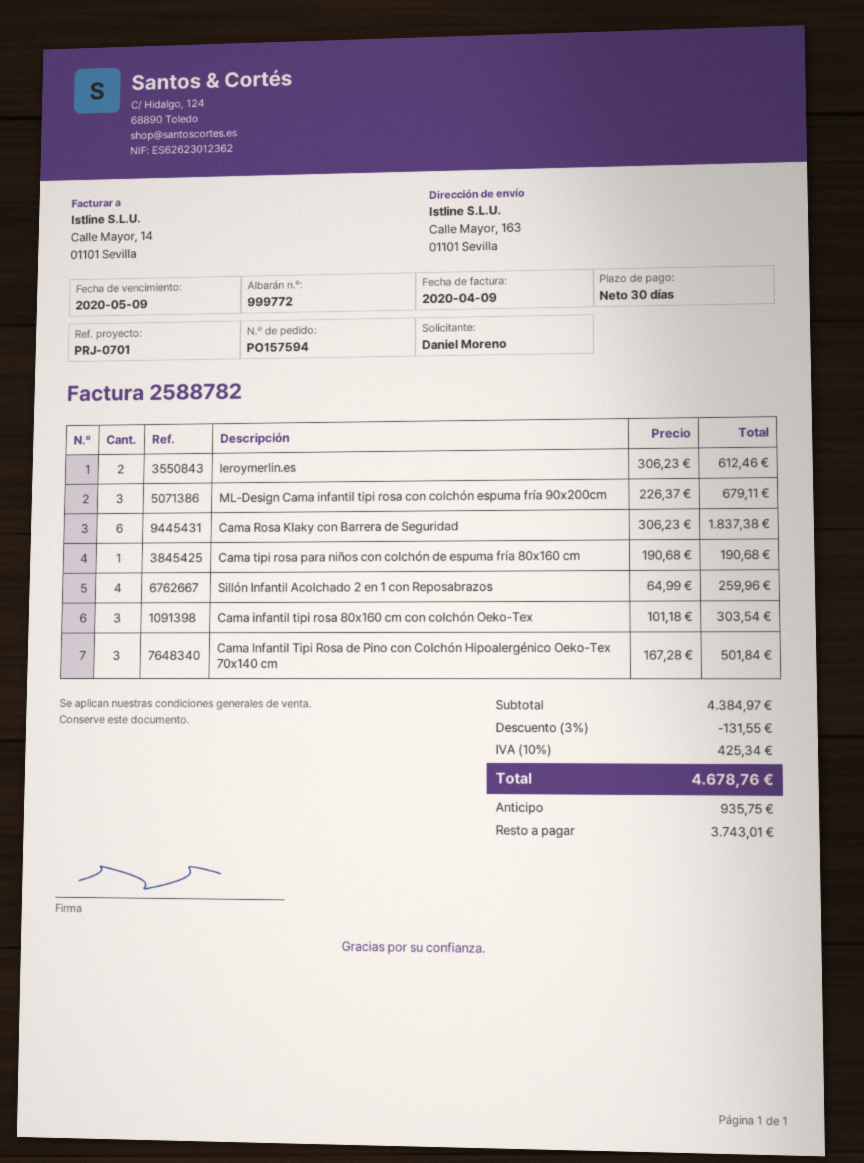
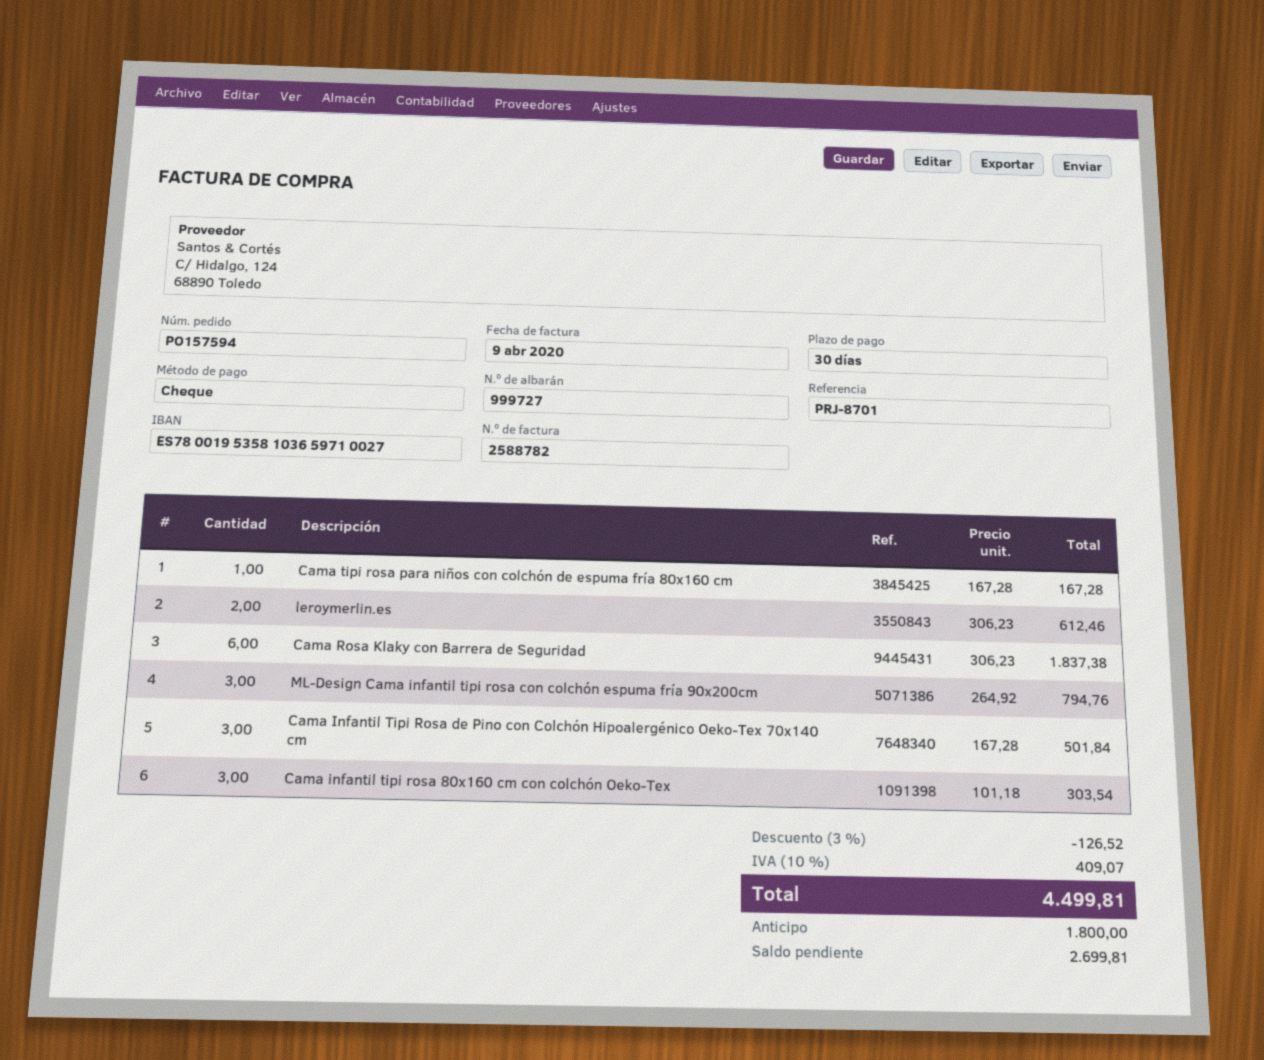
delivery note number: 999772 -> 999727
reference: PRJ-0701 -> PRJ-8701
ML-Design Cama infantil tipi rosa con colchón espuma fría 90x200cm: 3 x 226.37 = 679.11 -> 3 x 264.92 = 794.76
Cama tipi rosa para niños con colchón de espuma fría 80x160 cm: 1 x 190.68 = 190.68 -> 1 x 167.28 = 167.28
Sillón Infantil Acolchado 2 en 1 con Reposabrazos: 4 x 64.99 = 259.96 -> none
discount: 3% = 131.55 -> 3% = 126.52
tax: 10% = 425.34 -> 10% = 409.07
total: 4678.76 -> 4499.81
deposit: 935.75 -> 1800.00
balance: 3743.01 -> 2699.81

